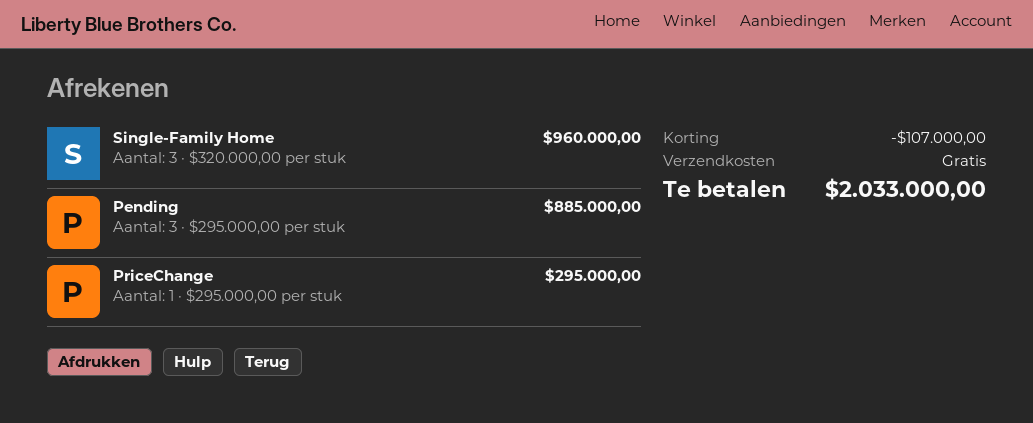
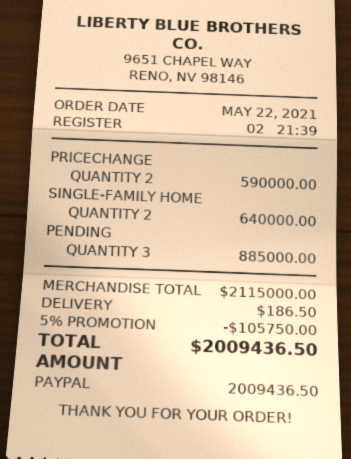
Single-Family Home: 3 for 960000.00 -> 2 for 640000.00
PriceChange: 1 for 295000.00 -> 2 for 590000.00
discount: 107000.00 -> 105750.00
shipping: 0.00 -> 186.50
total: 2033000.00 -> 2009436.50

